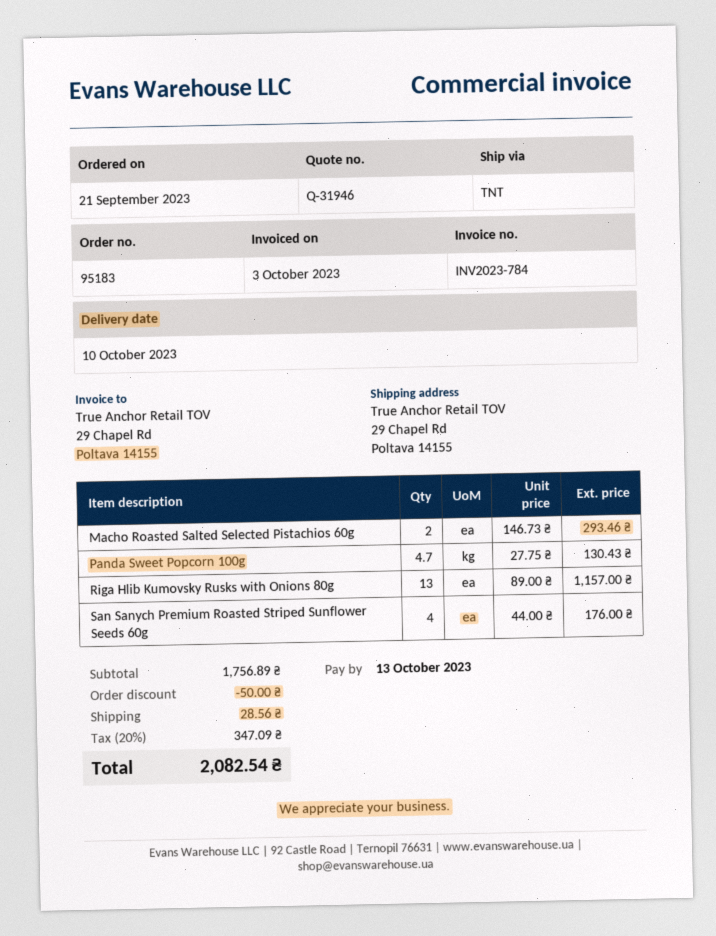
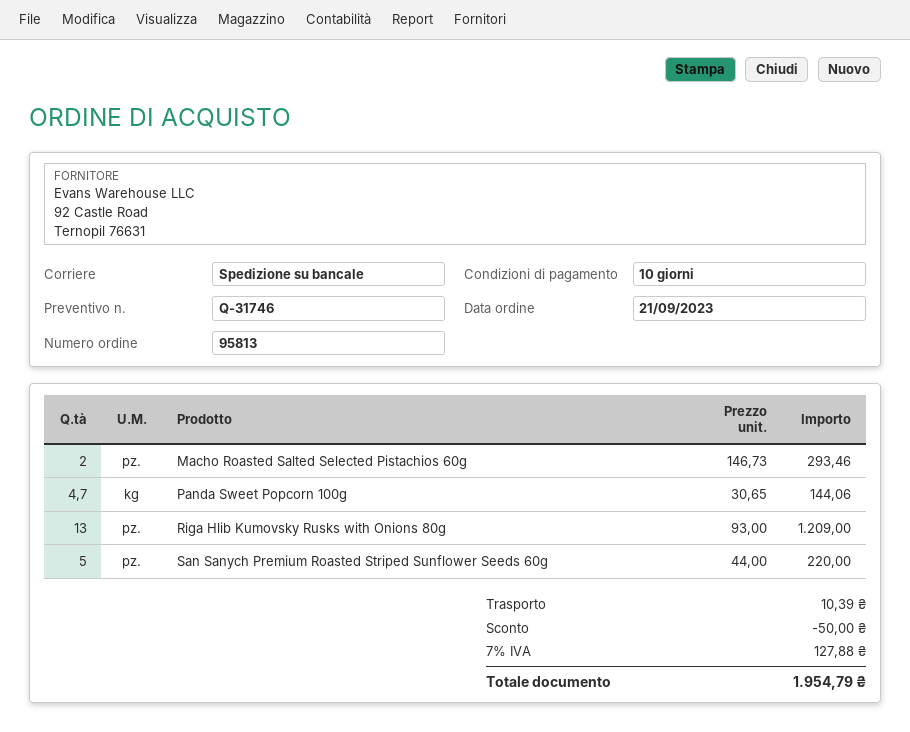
quote number: Q-31946 -> Q-31746
order number: 95183 -> 95813
shipping method: TNT -> pallet freight
Panda Sweet Popcorn 100g: 4.7 x 27.75 = 130.43 -> 4.7 x 30.65 = 144.06
Riga Hlib Kumovsky Rusks with Onions 80g: 13 x 89.00 = 1157.00 -> 13 x 93.00 = 1209.00
San Sanych Premium Roasted Striped Sunflower Seeds 60g: 4 x 44.00 = 176.00 -> 5 x 44.00 = 220.00
shipping: 28.56 -> 10.39
tax: 20% = 347.09 -> 7% = 127.88
total: 2082.54 -> 1954.79

